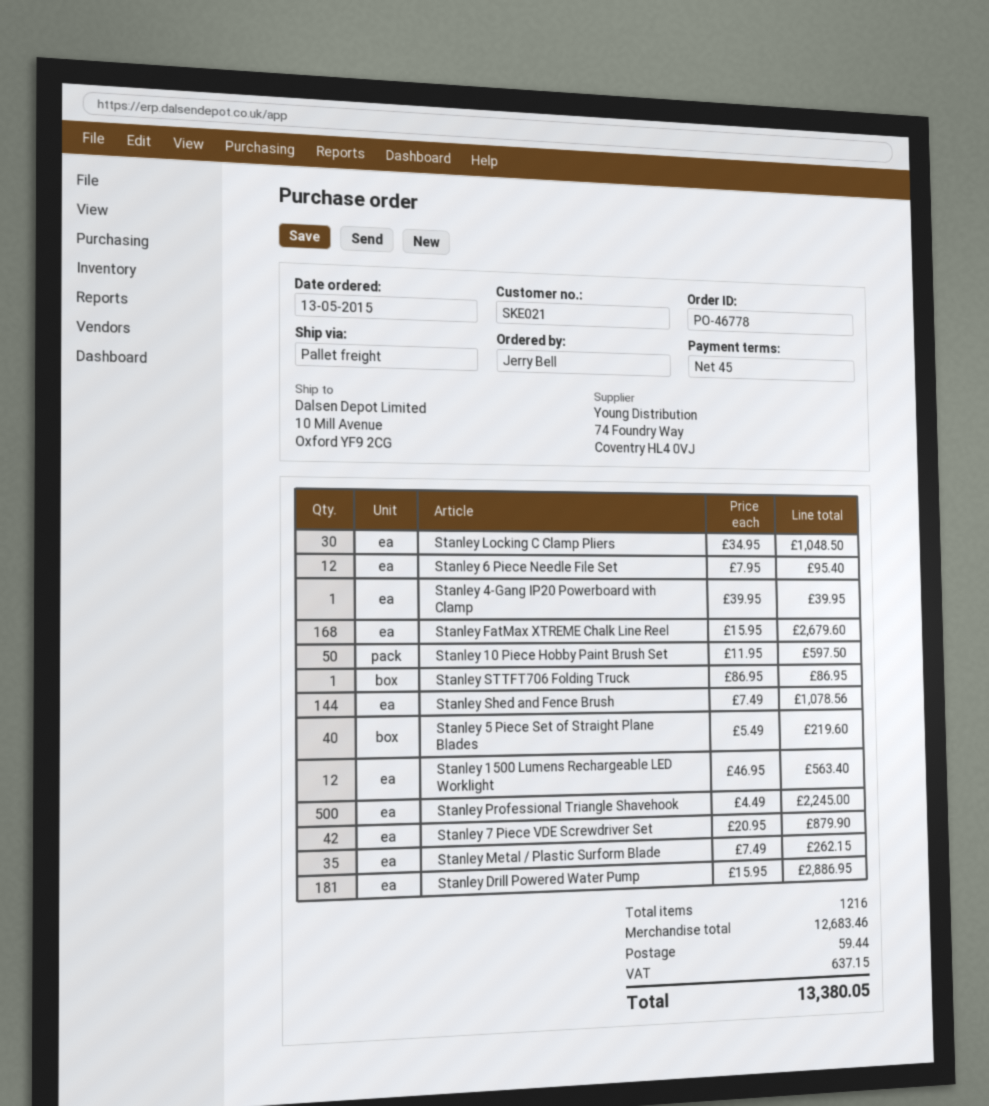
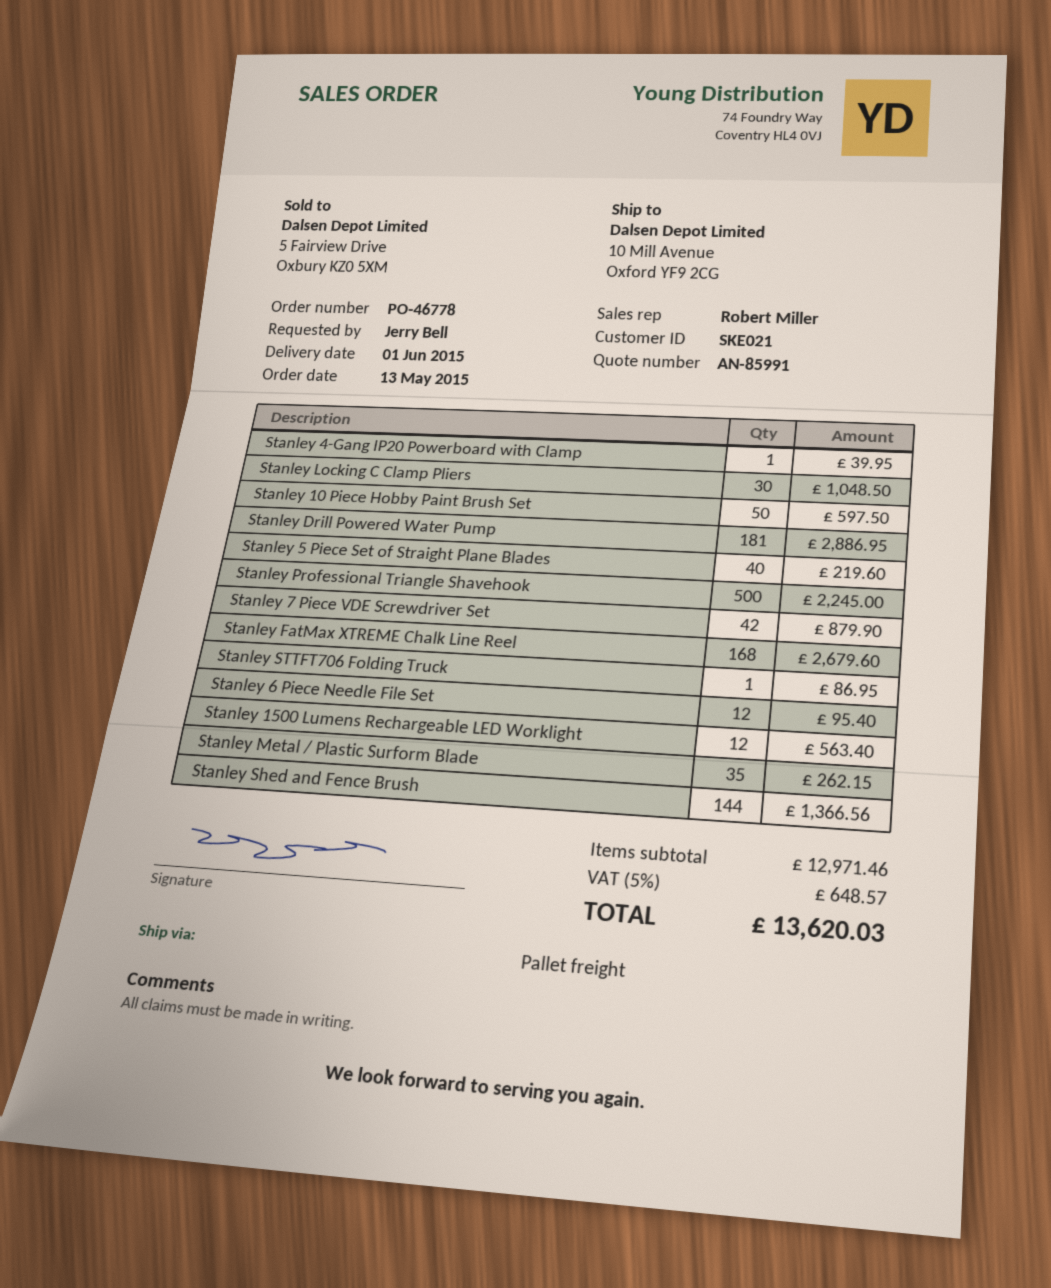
Stanley Shed and Fence Brush: 144 for 1078.56 -> 144 for 1366.56
subtotal: 12683.46 -> 12971.46
shipping: 59.44 -> none
tax: 637.15 -> 648.57
total: 13380.05 -> 13620.03

